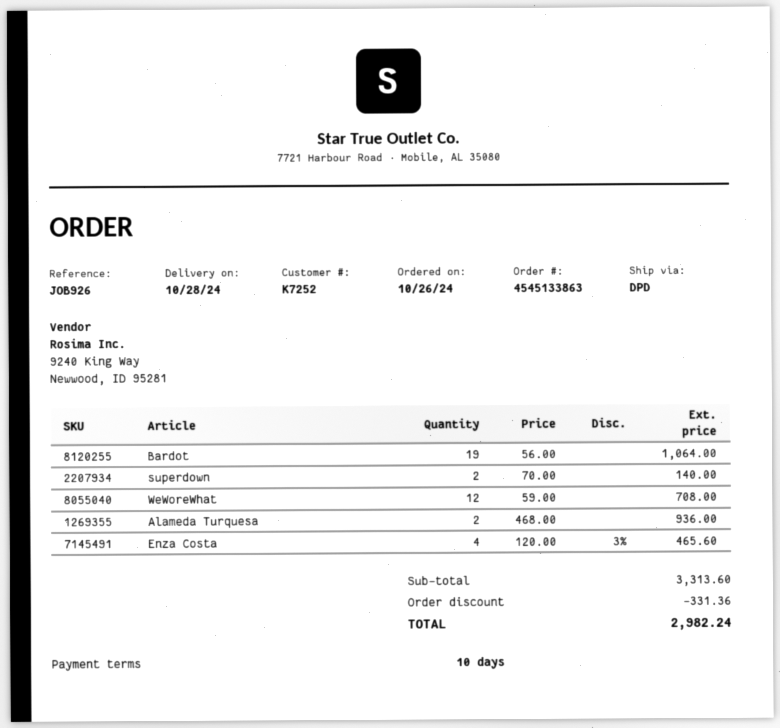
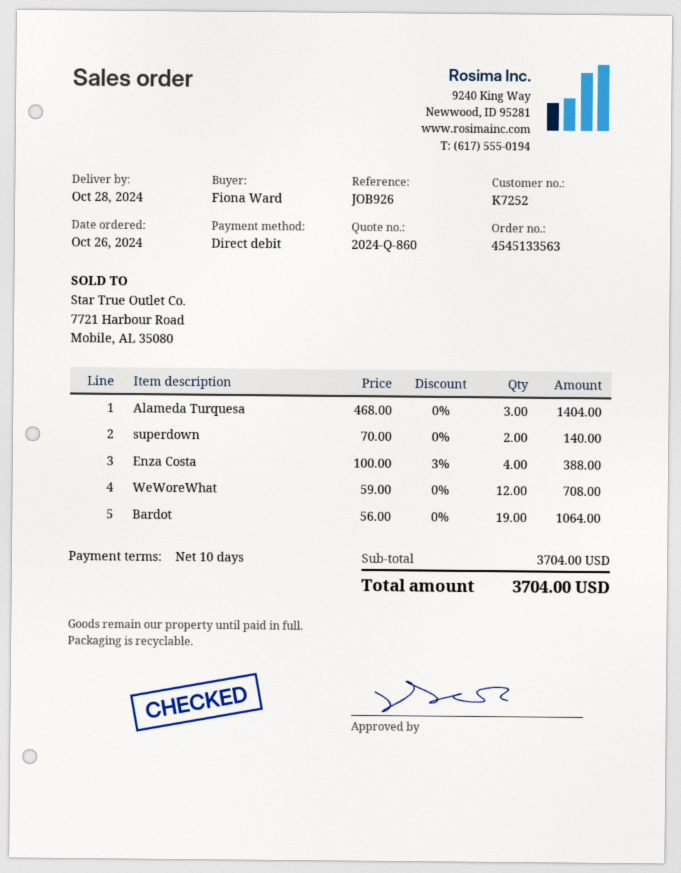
order number: 4545133863 -> 4545133563
Alameda Turquesa: 2 x 468.00 = 936.00 -> 3 x 468.00 = 1404.00
Enza Costa: 4 x 120.00 - 3% = 465.60 -> 4 x 100.00 - 3% = 388.00
subtotal: 3313.60 -> 3704.00
discount: 331.36 -> none
total: 2982.24 -> 3704.00

